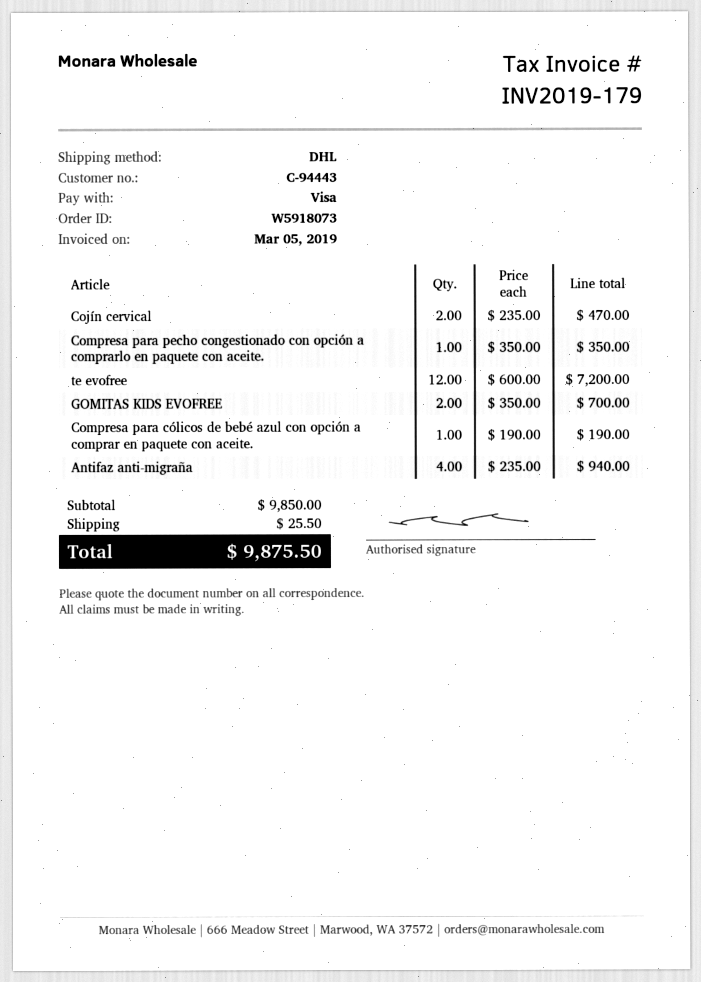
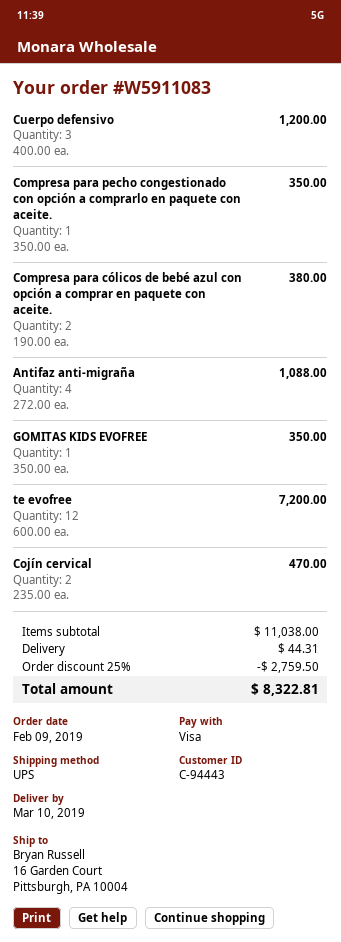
order number: W5918073 -> W5911083
shipping method: DHL -> UPS
GOMITAS KIDS EVOFREE: 2 x 350.00 = 700.00 -> 1 x 350.00 = 350.00
Compresa para cólicos de bebé azul con opción a comprar en paquete con aceite.: 1 x 190.00 = 190.00 -> 2 x 190.00 = 380.00
Antifaz anti-migraña: 4 x 235.00 = 940.00 -> 4 x 272.00 = 1088.00
Cuerpo defensivo: none -> 3 x 400.00 = 1200.00
subtotal: 9850.00 -> 11038.00
discount: none -> 25% = 2759.50
shipping: 25.50 -> 44.31
total: 9875.50 -> 8322.81

